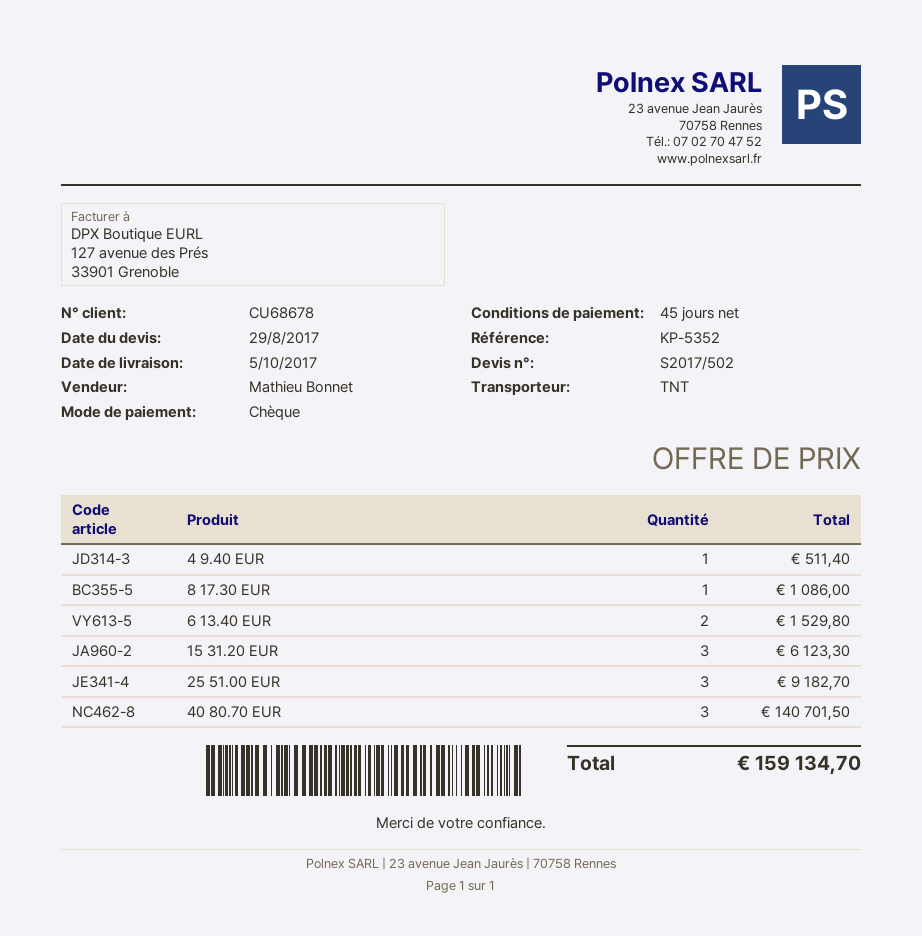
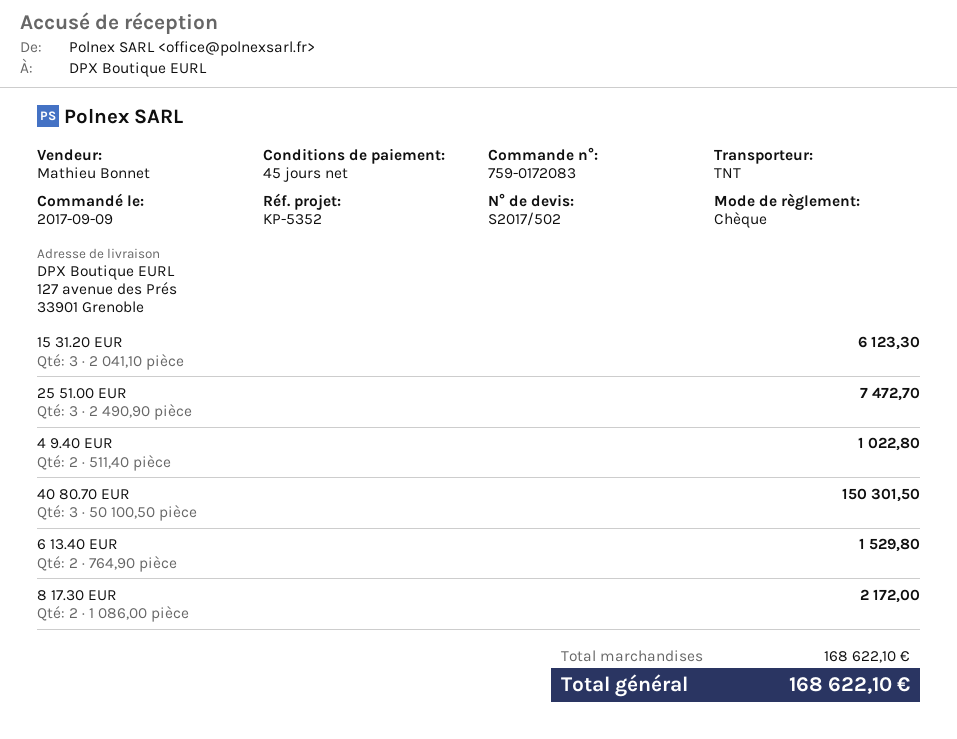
4 9.40 EUR: 1 for 511.40 -> 2 for 1022.80
8 17.30 EUR: 1 for 1086.00 -> 2 for 2172.00
25 51.00 EUR: 3 for 9182.70 -> 3 for 7472.70
40 80.70 EUR: 3 for 140701.50 -> 3 for 150301.50
total: 159134.70 -> 168622.10

